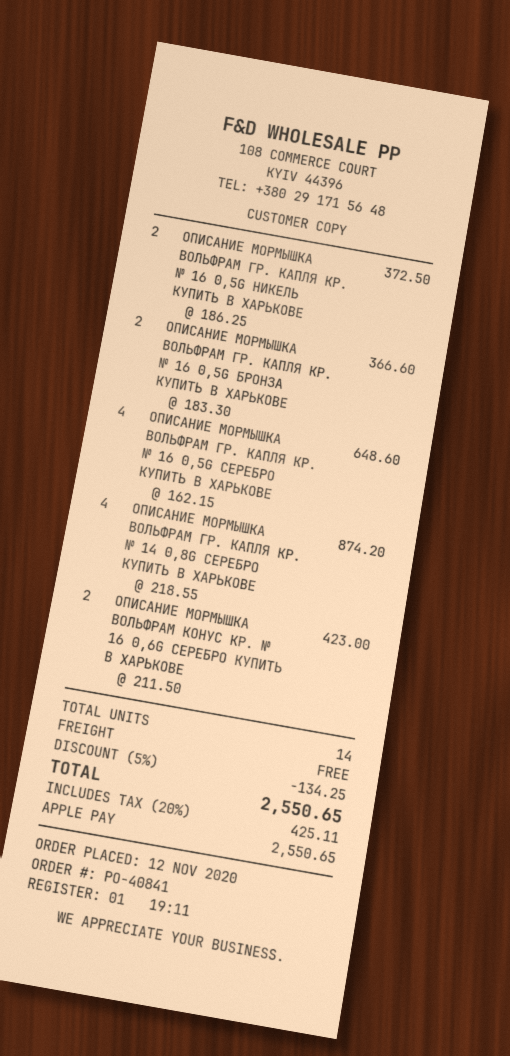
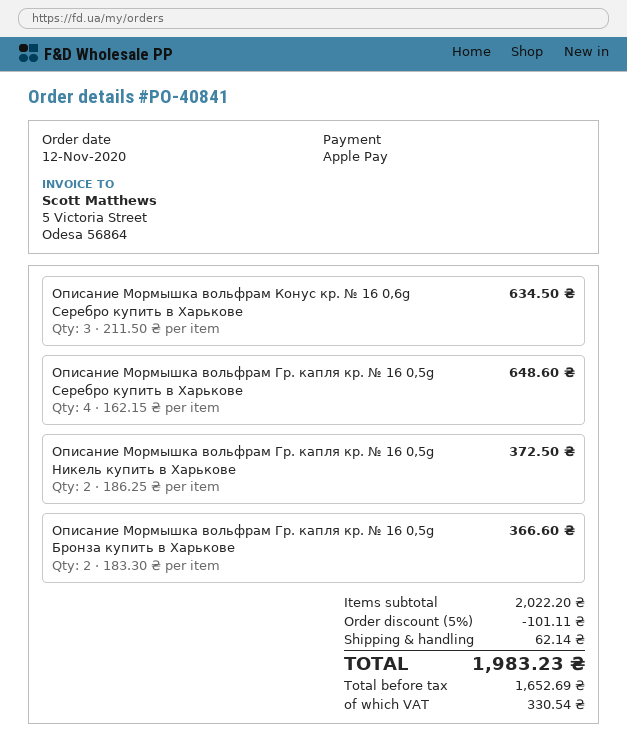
ОПИСАНИЕ МОРМЫШКА ВОЛЬФРАМ ГР. КАПЛЯ КР. № 14 0,8G СЕРЕБРО КУПИТЬ В ХАРЬКОВЕ: 4 x 218.55 = 874.20 -> none
ОПИСАНИЕ МОРМЫШКА ВОЛЬФРАМ КОНУС КР. № 16 0,6G СЕРЕБРО КУПИТЬ В ХАРЬКОВЕ: 2 x 211.50 = 423.00 -> 3 x 211.50 = 634.50
discount: 5% = 134.25 -> 5% = 101.11
shipping: 0.00 -> 62.14
tax: 425.11 -> 330.54
total: 2550.65 -> 1983.23

